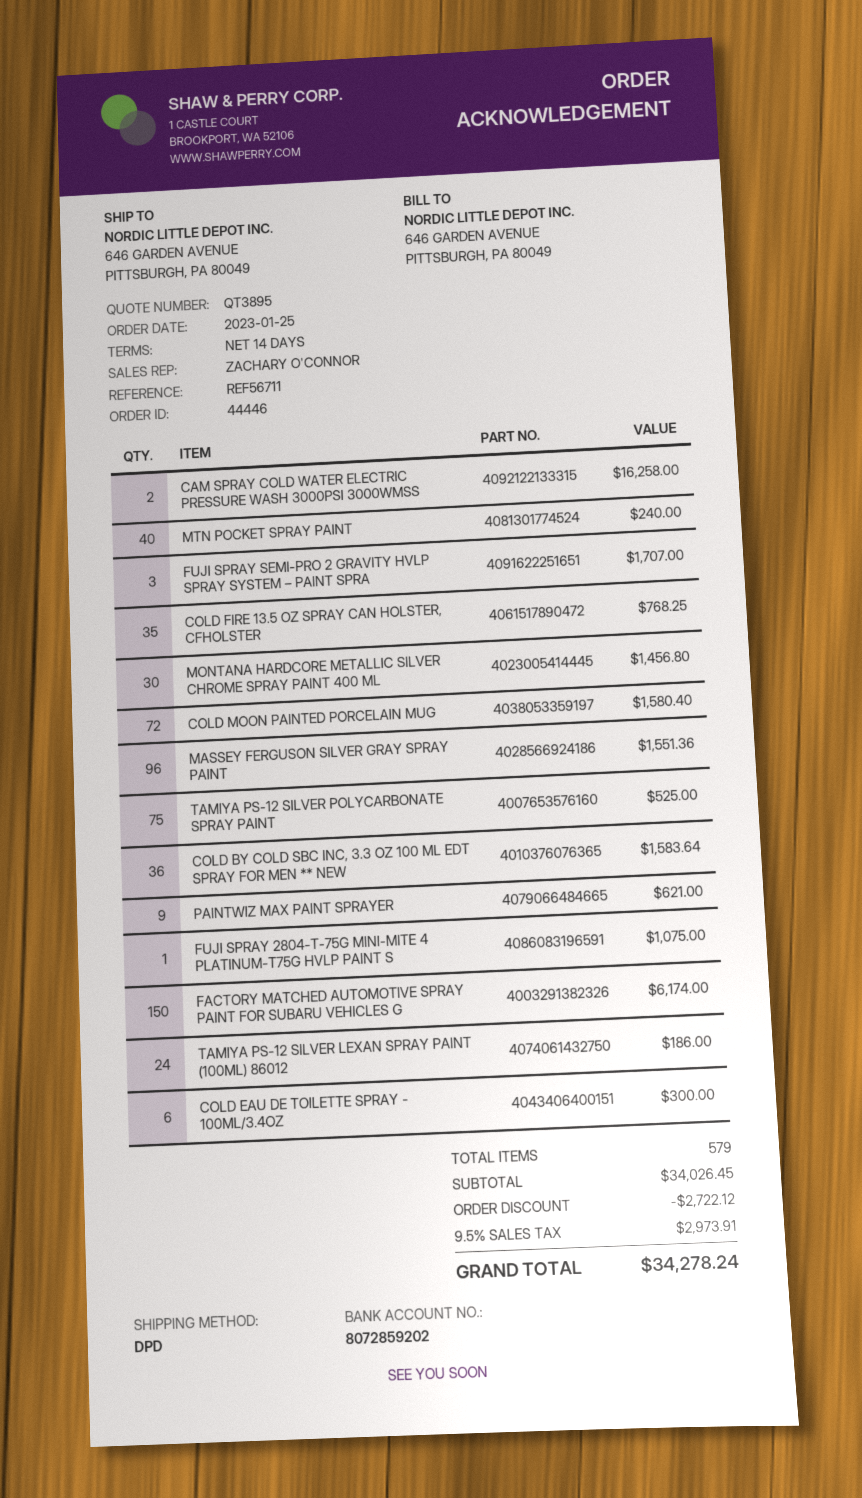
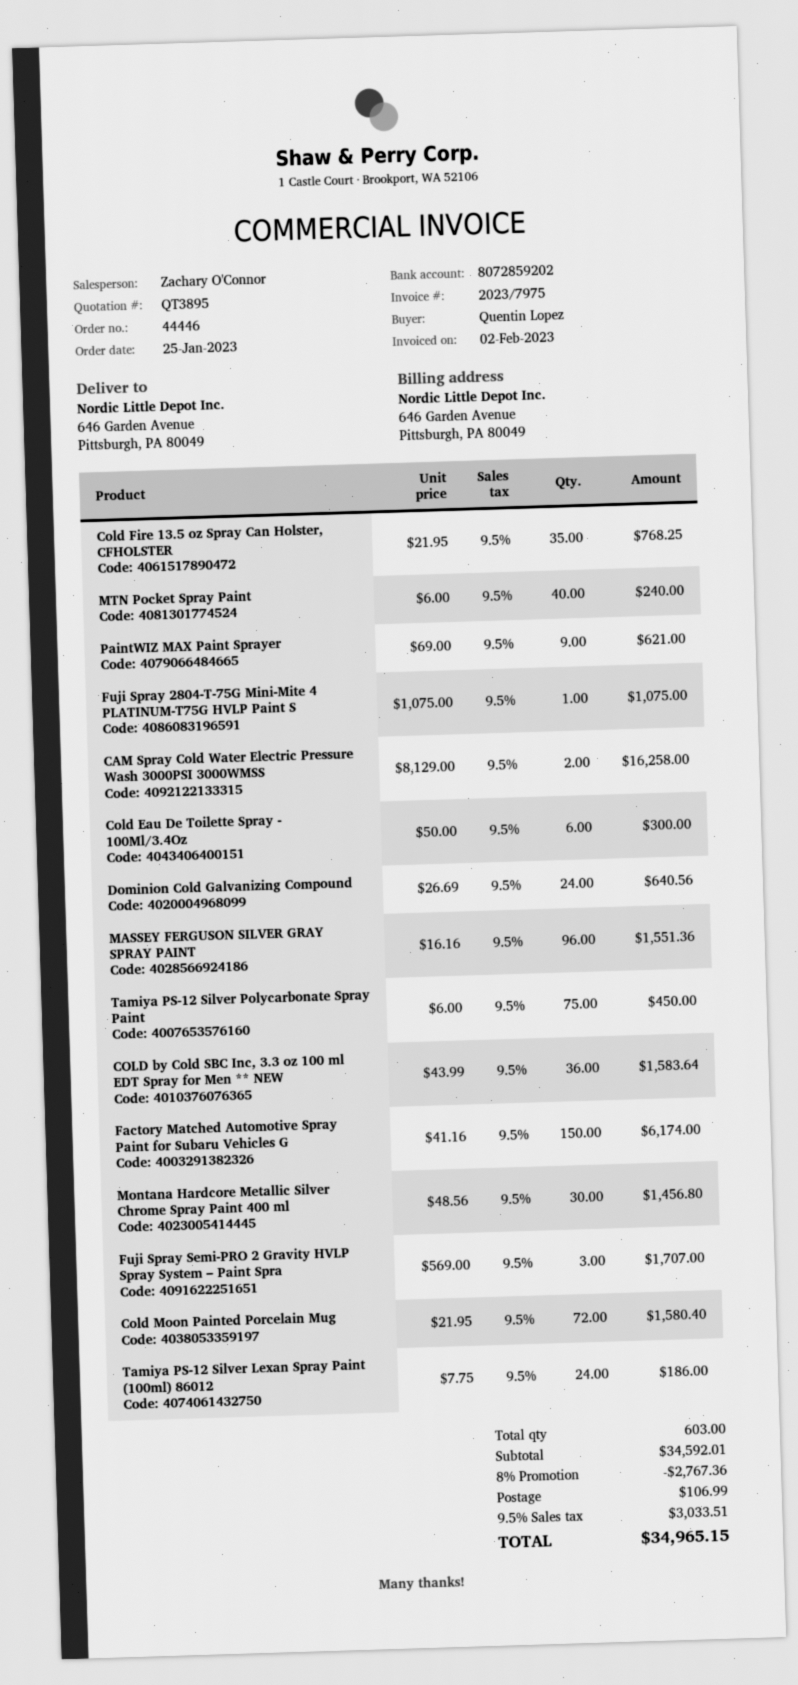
TAMIYA PS-12 SILVER POLYCARBONATE SPRAY PAINT: 75 for 525.00 -> 75 for 450.00
Dominion Cold Galvanizing Compound: none -> 24 for 640.56
total quantity: 579 -> 603
subtotal: 34026.45 -> 34592.01
discount: 2722.12 -> 2767.36
shipping: none -> 106.99
tax: 9.5% = 2973.91 -> 9.5% = 3033.51
total: 34278.24 -> 34965.15

